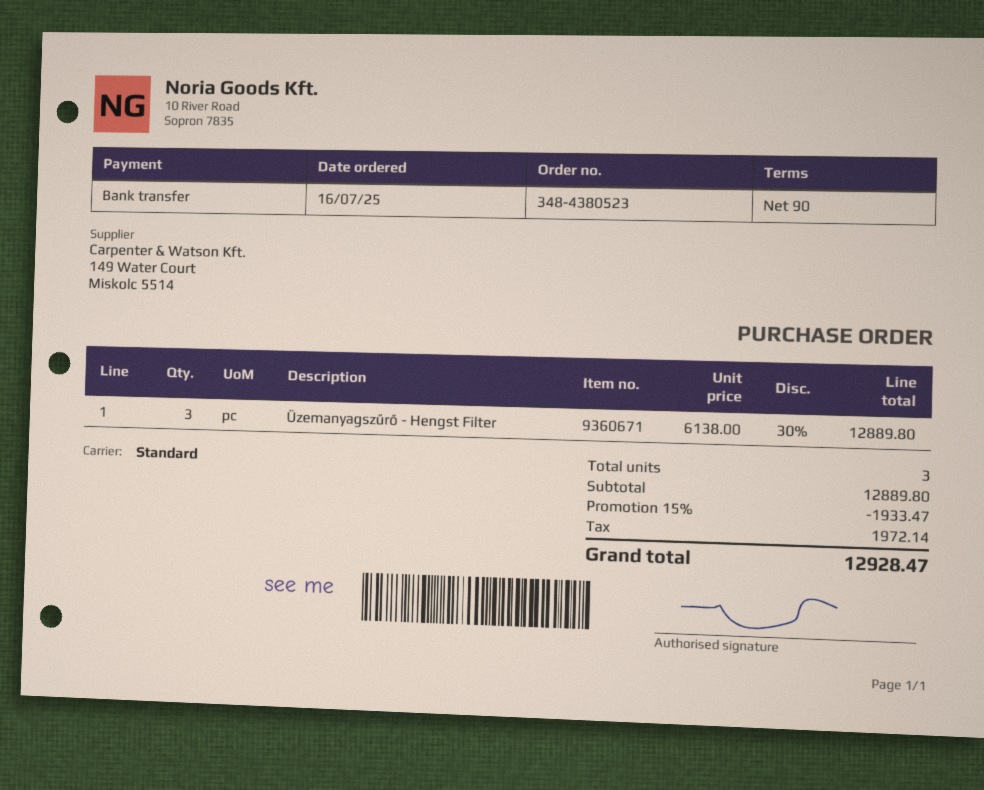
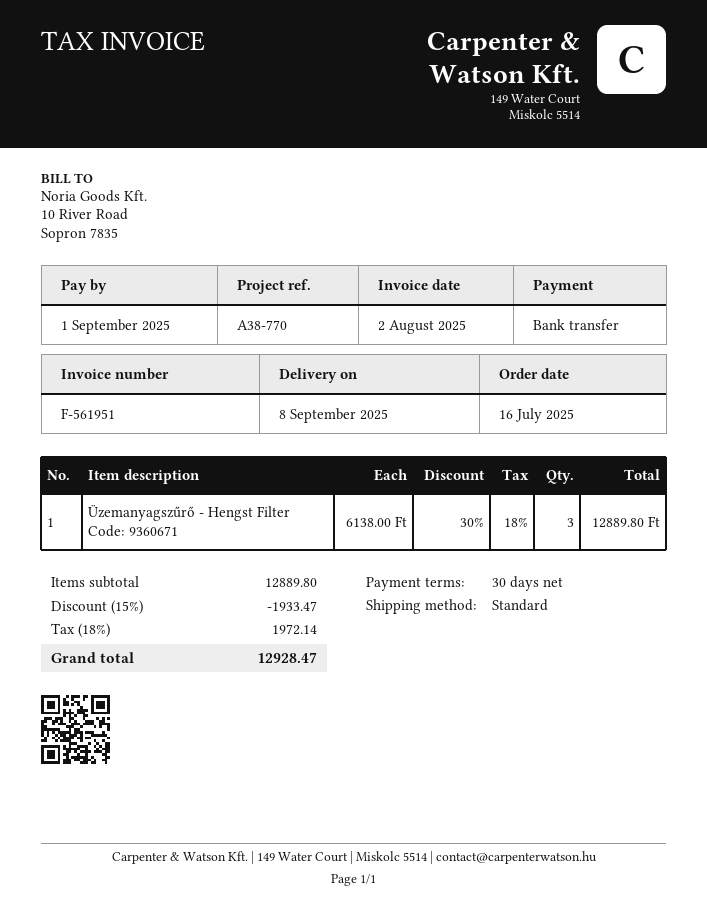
payment terms: 90 days -> 30 days

